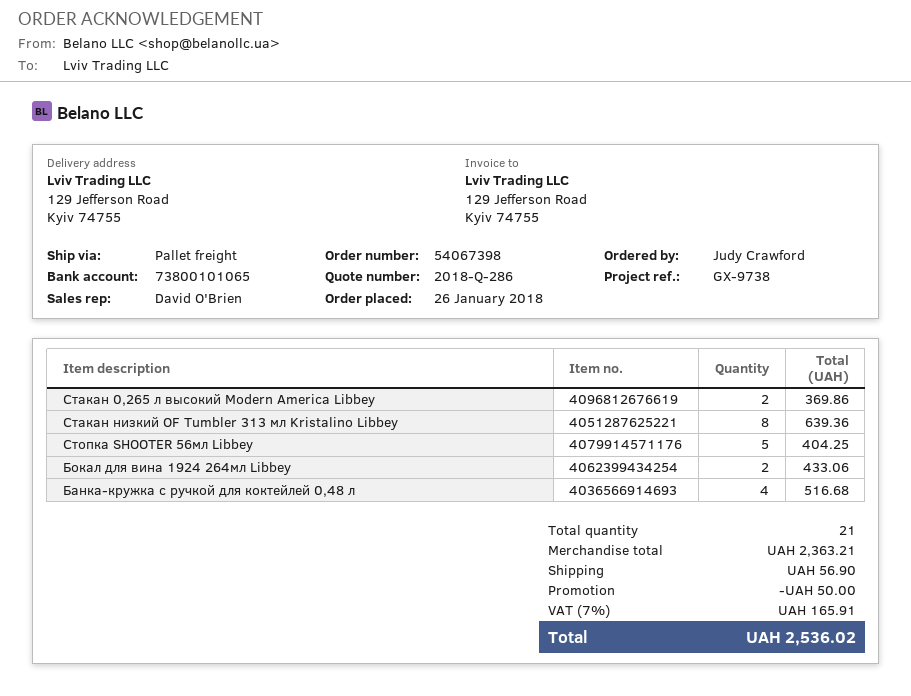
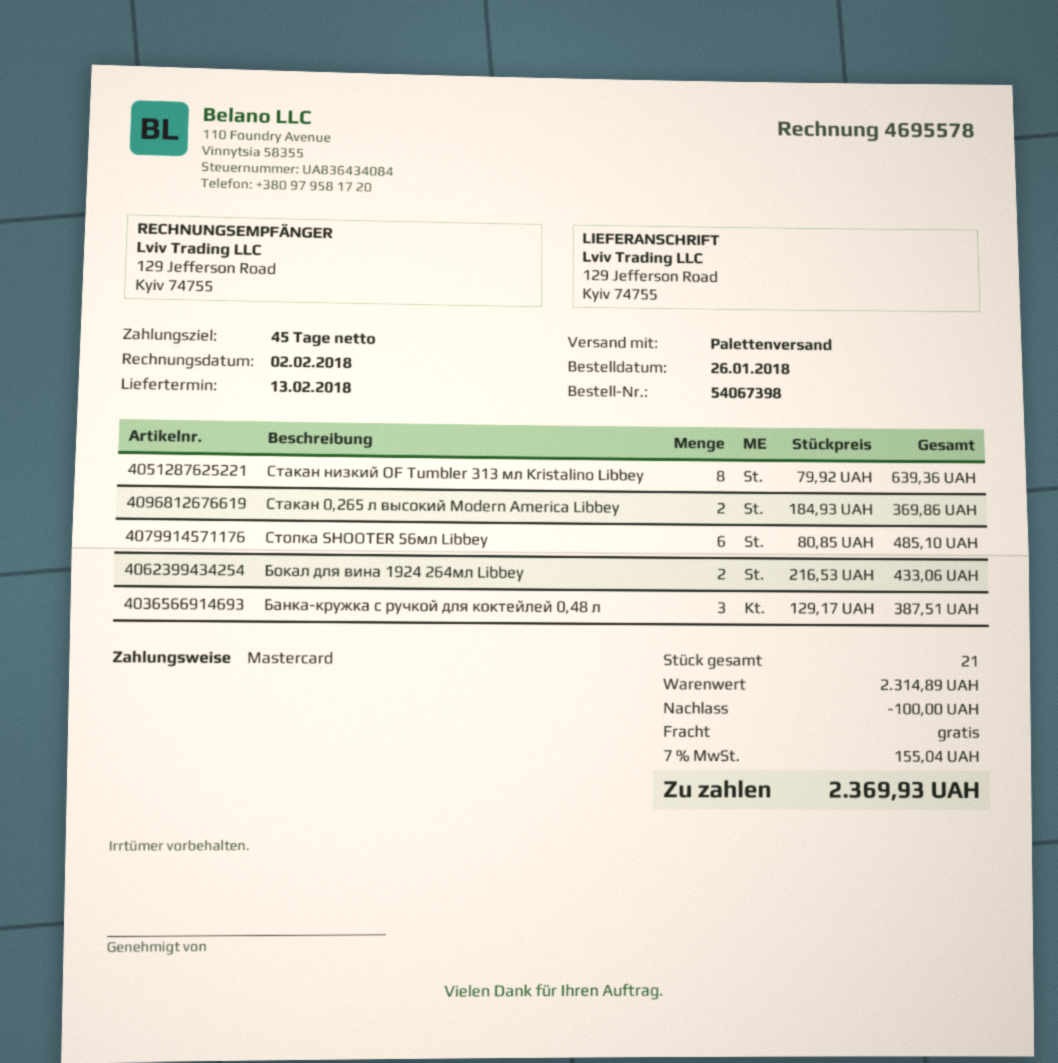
Стопка SHOOTER 56мл Libbey: 5 for 404.25 -> 6 for 485.10
Банка-кружка c ручкой для коктейлей 0,48 л: 4 for 516.68 -> 3 for 387.51
subtotal: 2363.21 -> 2314.89
discount: 50.00 -> 100.00
shipping: 56.90 -> 0.00
tax: 7% = 165.91 -> 7% = 155.04
total: 2536.02 -> 2369.93

